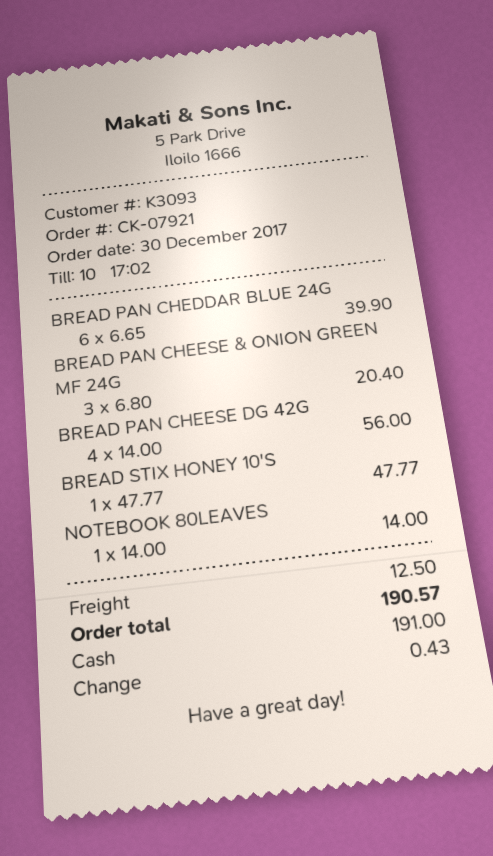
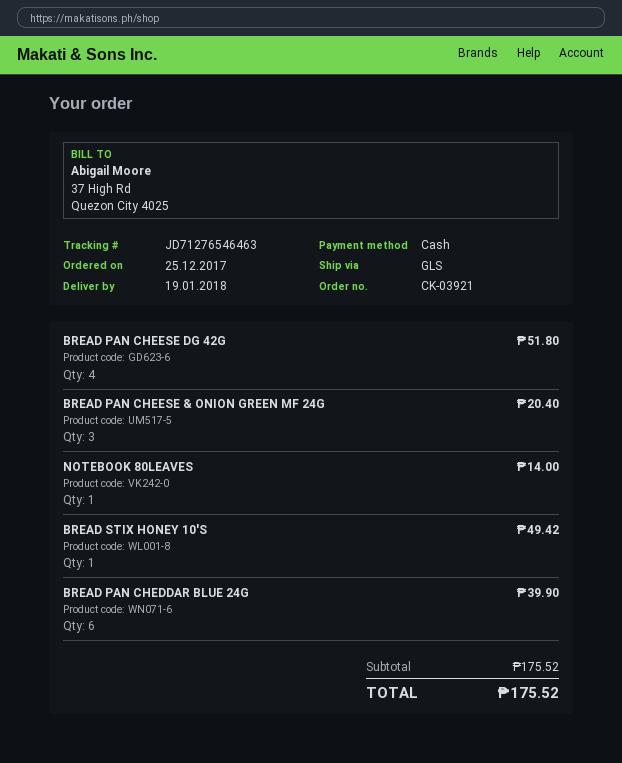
order number: CK-07921 -> CK-03921
order date: 2017-12-30 -> 2017-12-25
BREAD PAN CHEESE DG 42G: 4 for 56.00 -> 4 for 51.80
BREAD STIX HONEY 10'S: 1 for 47.77 -> 1 for 49.42
shipping: 12.50 -> none
total: 190.57 -> 175.52

